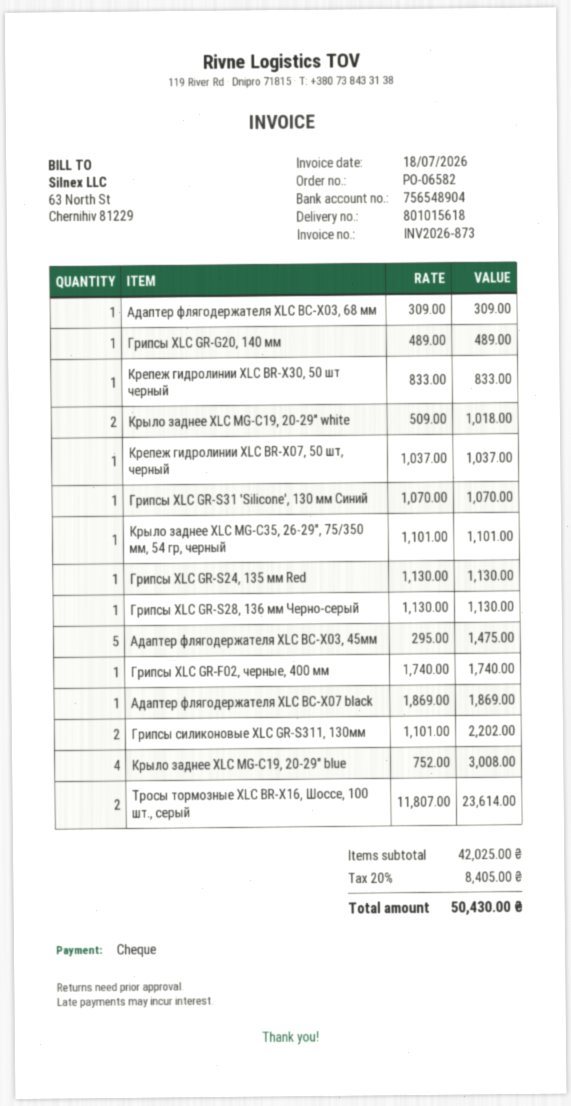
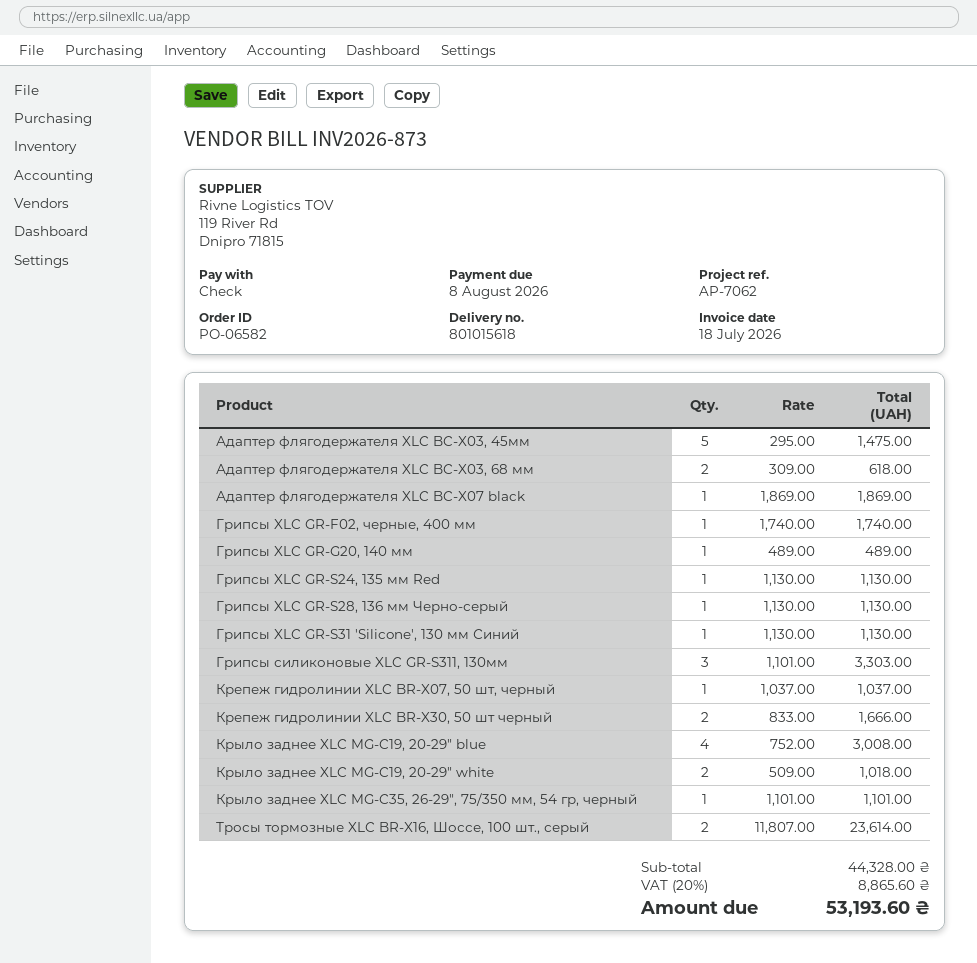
Адаптер флягодержателя XLC BC-X03, 68 мм: 1 x 309.00 = 309.00 -> 2 x 309.00 = 618.00
Крепеж гидролинии XLC BR-X30, 50 шт черный: 1 x 833.00 = 833.00 -> 2 x 833.00 = 1666.00
Грипсы XLC GR-S31 'Silicone', 130 мм Синий: 1 x 1070.00 = 1070.00 -> 1 x 1130.00 = 1130.00
Грипсы силиконовые XLC GR-S311, 130мм: 2 x 1101.00 = 2202.00 -> 3 x 1101.00 = 3303.00
subtotal: 42025.00 -> 44328.00
tax: 20% = 8405.00 -> 20% = 8865.60
total: 50430.00 -> 53193.60

